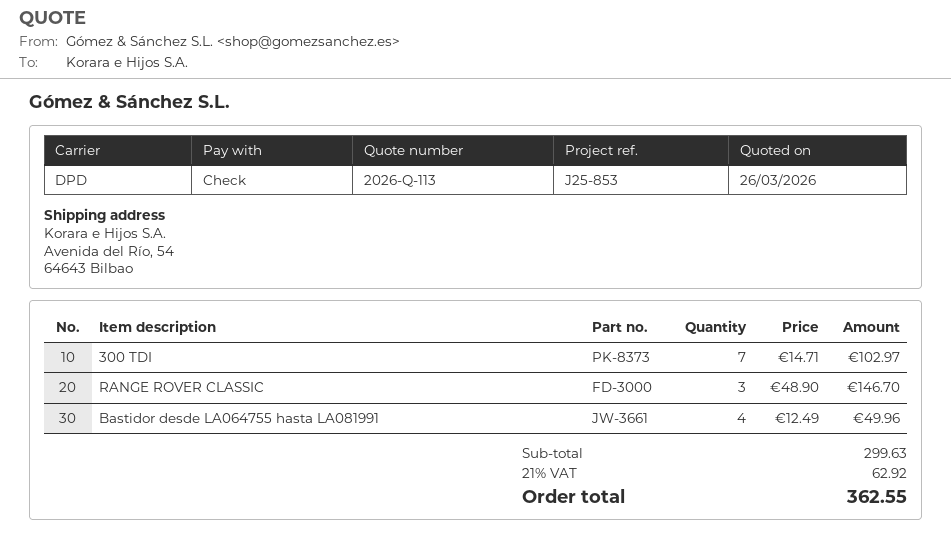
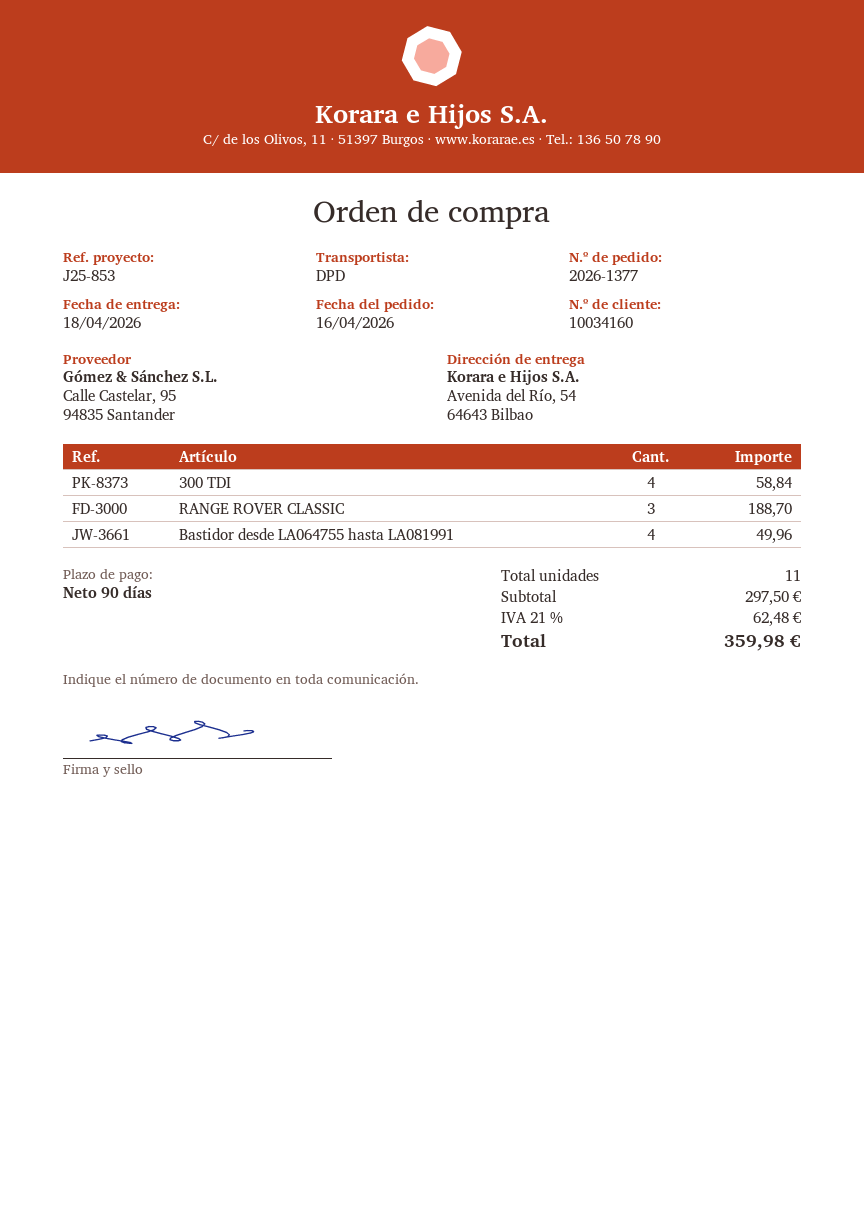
300 TDI: 7 for 102.97 -> 4 for 58.84
RANGE ROVER CLASSIC: 3 for 146.70 -> 3 for 188.70
subtotal: 299.63 -> 297.50
tax: 21% = 62.92 -> 21% = 62.48
total: 362.55 -> 359.98

